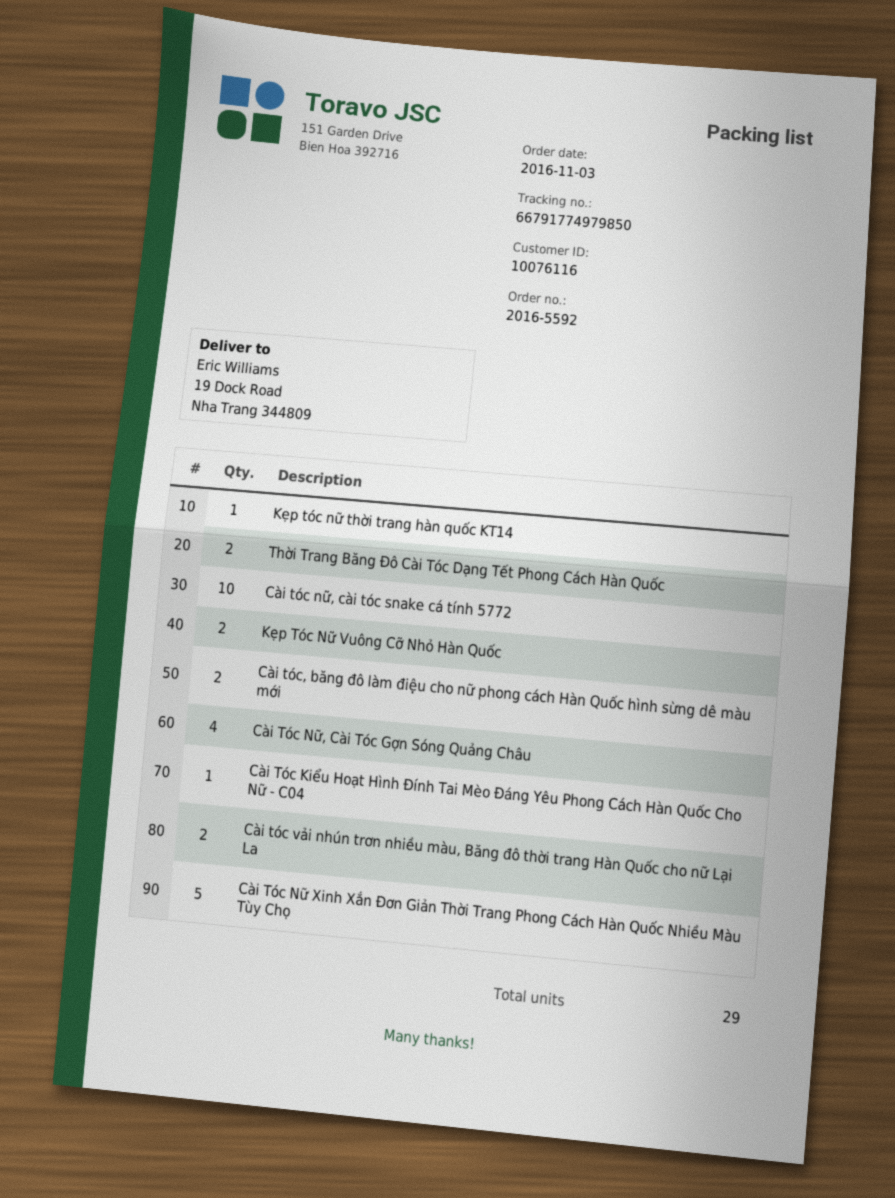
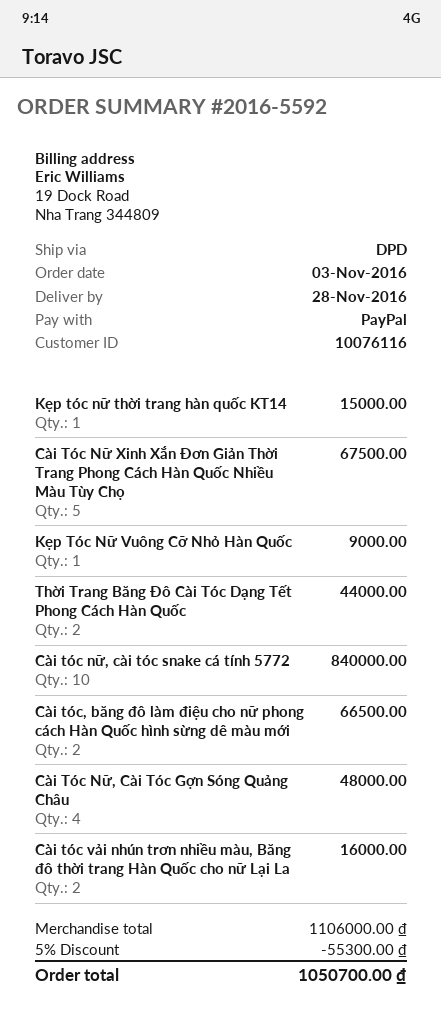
Kẹp Tóc Nữ Vuông Cỡ Nhỏ Hàn Quốc: 2 -> 1
Cài Tóc Kiểu Hoạt Hình Đính Tai Mèo Đáng Yêu Phong Cách Hàn Quốc Cho Nữ - C04: 1 -> none

